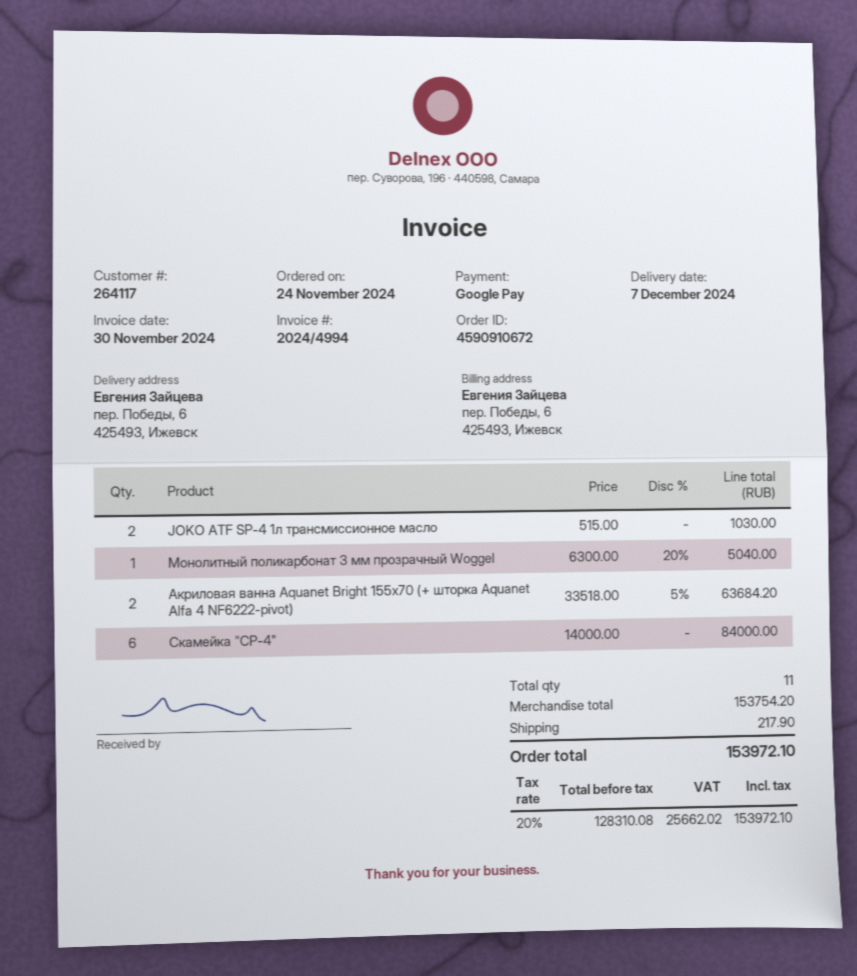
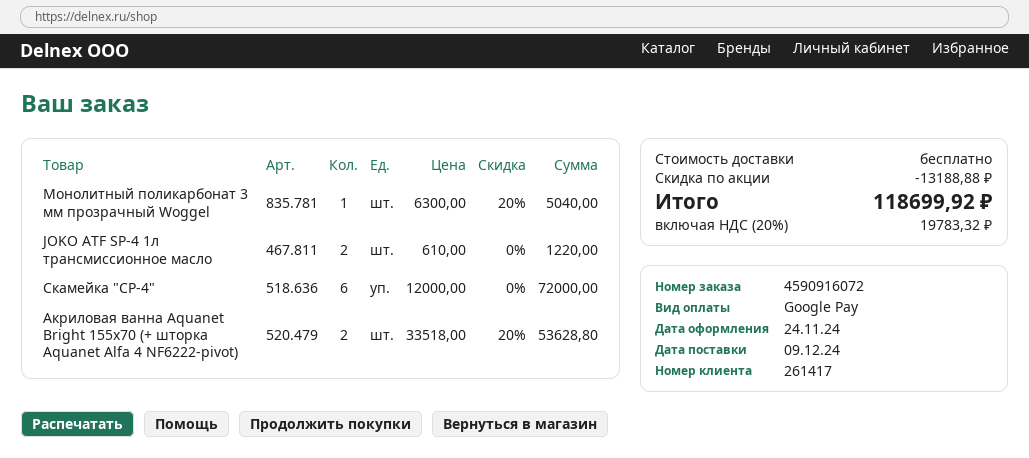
order number: 4590910672 -> 4590916072
delivery date: 2024-12-07 -> 2024-12-09
customer number: 264117 -> 261417
JOKO ATF SP-4 1л трансмиссионное масло: 2 x 515.00 = 1030.00 -> 2 x 610.00 = 1220.00
Акриловая ванна Aquanet Bright 155x70 (+ шторка Aquanet Alfa 4 NF6222-pivot): 2 x 33518.00 - 5% = 63684.20 -> 2 x 33518.00 - 20% = 53628.80
Скамейка "СР-4": 6 x 14000.00 = 84000.00 -> 6 x 12000.00 = 72000.00
discount: none -> 13188.88
shipping: 217.90 -> 0.00
tax: 20% = 25662.02 -> 20% = 19783.32
total: 153972.10 -> 118699.92

